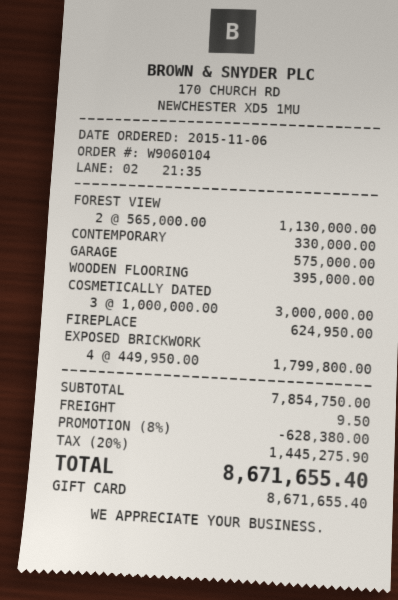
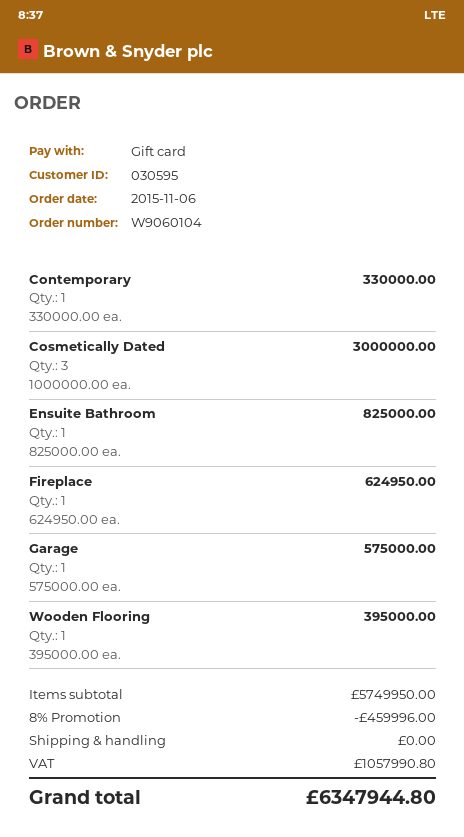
FOREST VIEW: 2 x 565000.00 = 1130000.00 -> none
EXPOSED BRICKWORK: 4 x 449950.00 = 1799800.00 -> none
Ensuite Bathroom: none -> 1 x 825000.00 = 825000.00
subtotal: 7854750.00 -> 5749950.00
discount: 8% = 628380.00 -> 8% = 459996.00
shipping: 9.50 -> 0.00
tax: 1445275.90 -> 1057990.80
total: 8671655.40 -> 6347944.80

